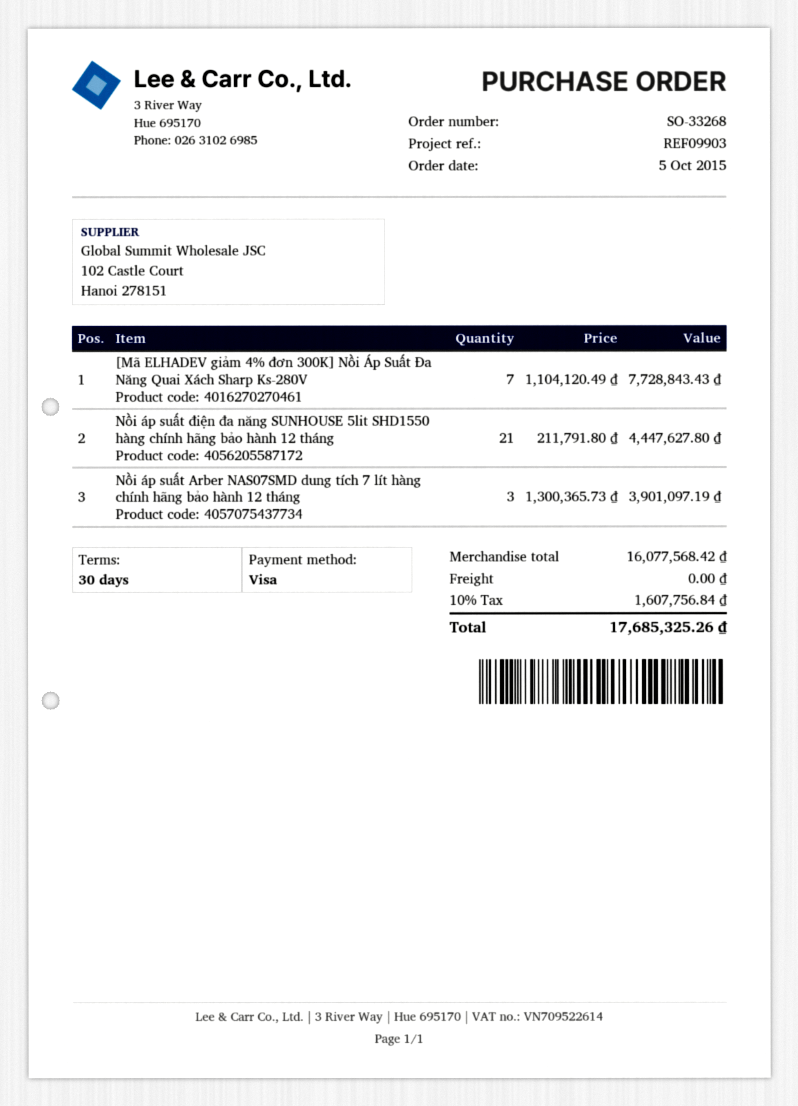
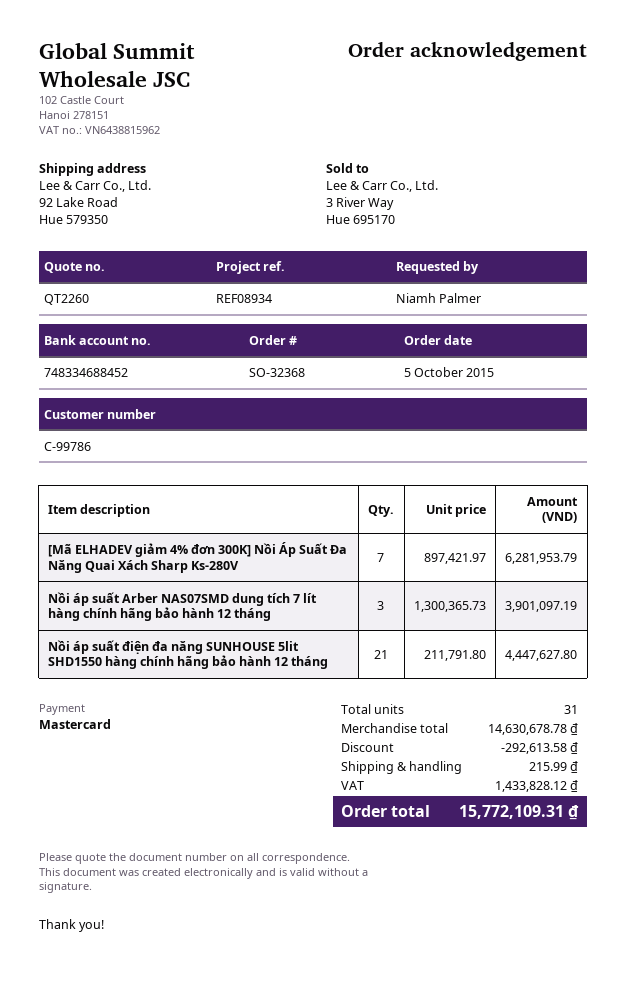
order number: SO-33268 -> SO-32368
reference: REF09903 -> REF08934
payment method: Visa -> Mastercard
[Mã ELHADEV giảm 4% đơn 300K] Nồi Áp Suất Đa Năng Quai Xách Sharp Ks-280V: 7 x 1104120.49 = 7728843.43 -> 7 x 897421.97 = 6281953.79
subtotal: 16077568.42 -> 14630678.78
discount: none -> 292613.58
shipping: 0.00 -> 215.99
tax: 1607756.84 -> 1433828.12
total: 17685325.26 -> 15772109.31

